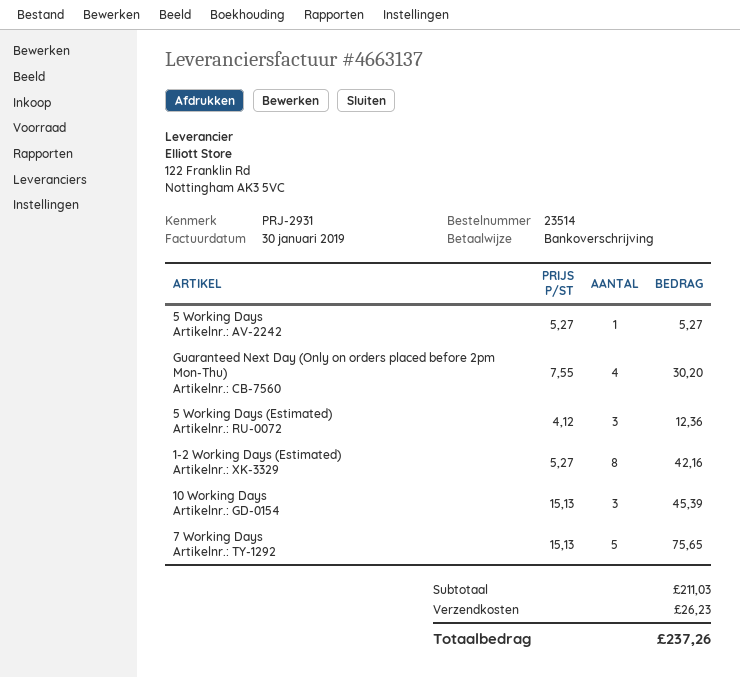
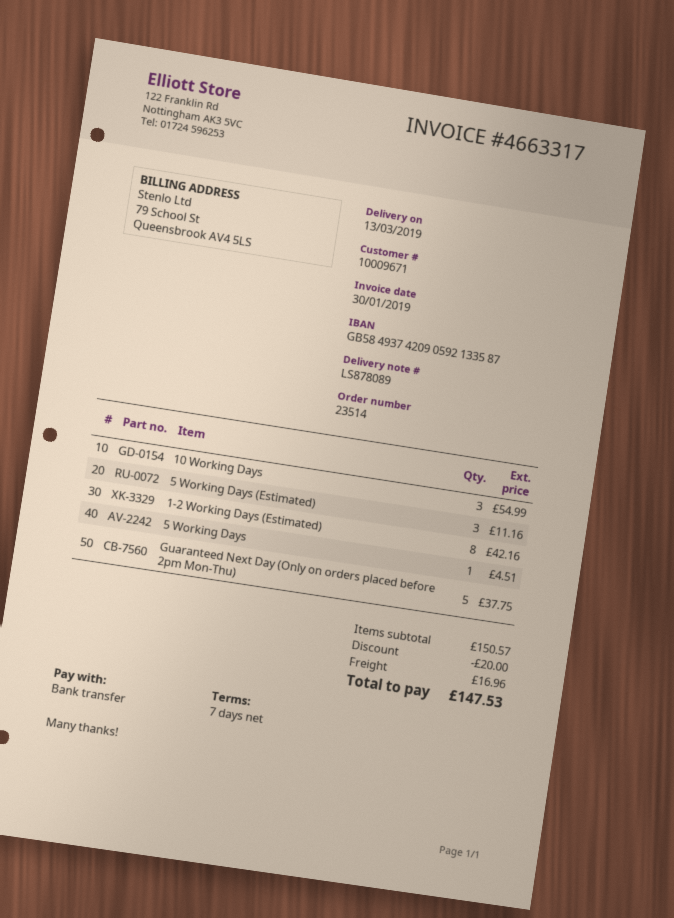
invoice number: 4663137 -> 4663317
5 Working Days: 1 for 5.27 -> 1 for 4.51
Guaranteed Next Day (Only on orders placed before 2pm Mon-Thu): 4 for 30.20 -> 5 for 37.75
5 Working Days (Estimated): 3 for 12.36 -> 3 for 11.16
10 Working Days: 3 for 45.39 -> 3 for 54.99
7 Working Days: 5 for 75.65 -> none
subtotal: 211.03 -> 150.57
discount: none -> 20.00
shipping: 26.23 -> 16.96
total: 237.26 -> 147.53

